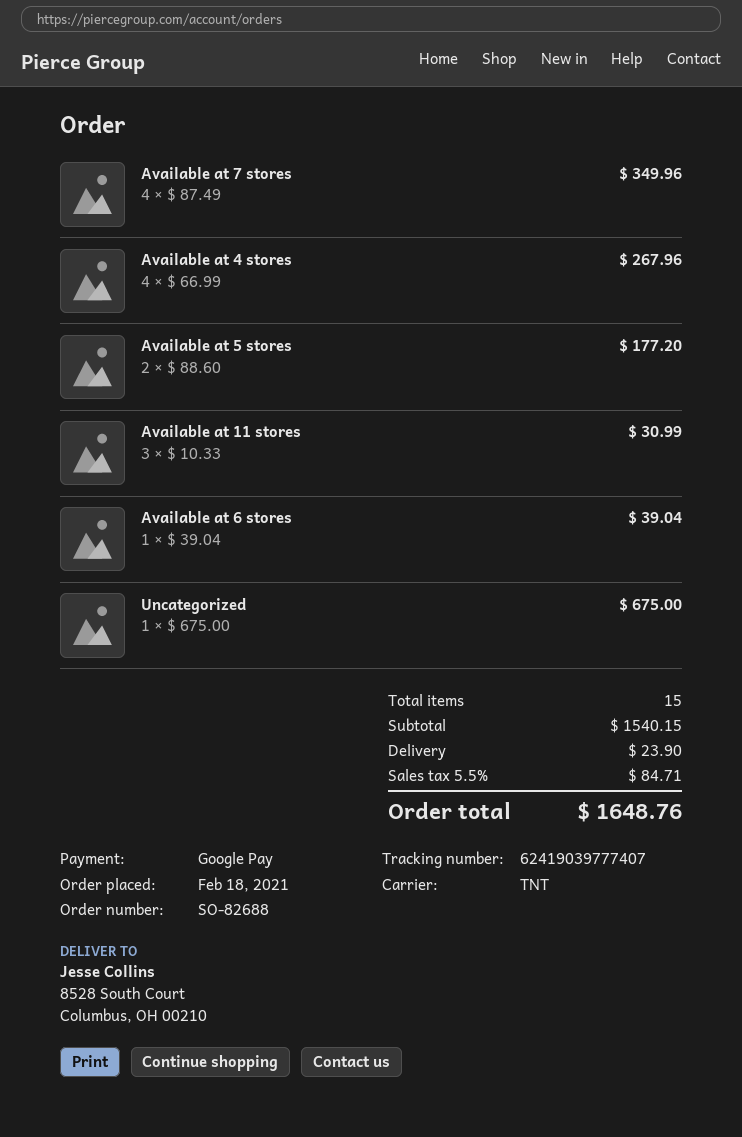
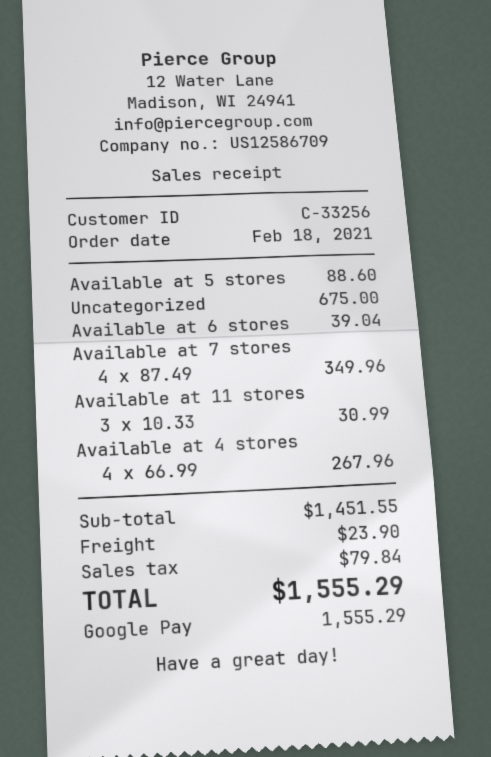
Available at 5 stores: 2 x 88.60 = 177.20 -> 1 x 88.60 = 88.60
subtotal: 1540.15 -> 1451.55
tax: 84.71 -> 79.84
total: 1648.76 -> 1555.29

